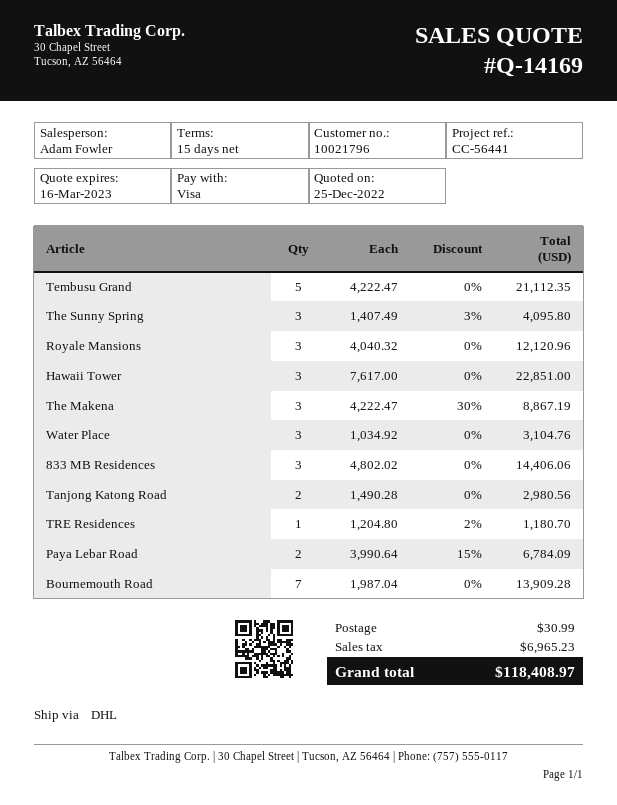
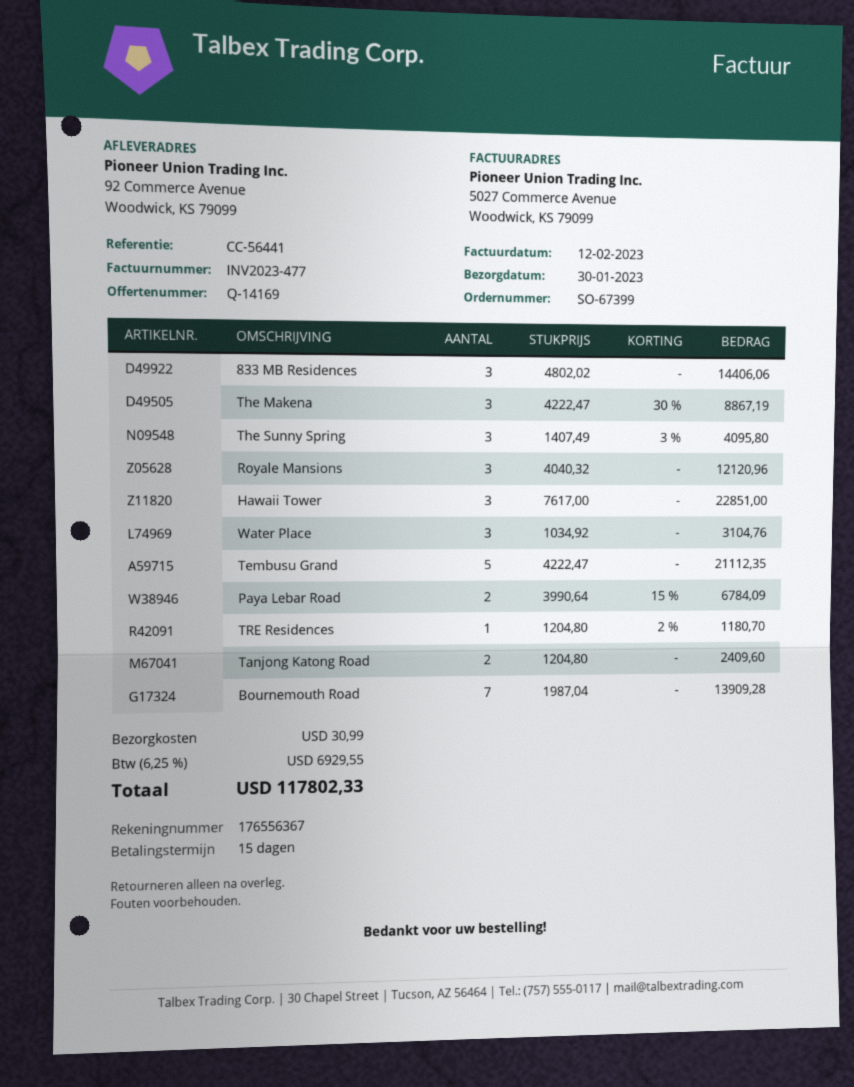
Tanjong Katong Road: 2 x 1490.28 = 2980.56 -> 2 x 1204.80 = 2409.60
tax: 6965.23 -> 6929.55
total: 118408.97 -> 117802.33

